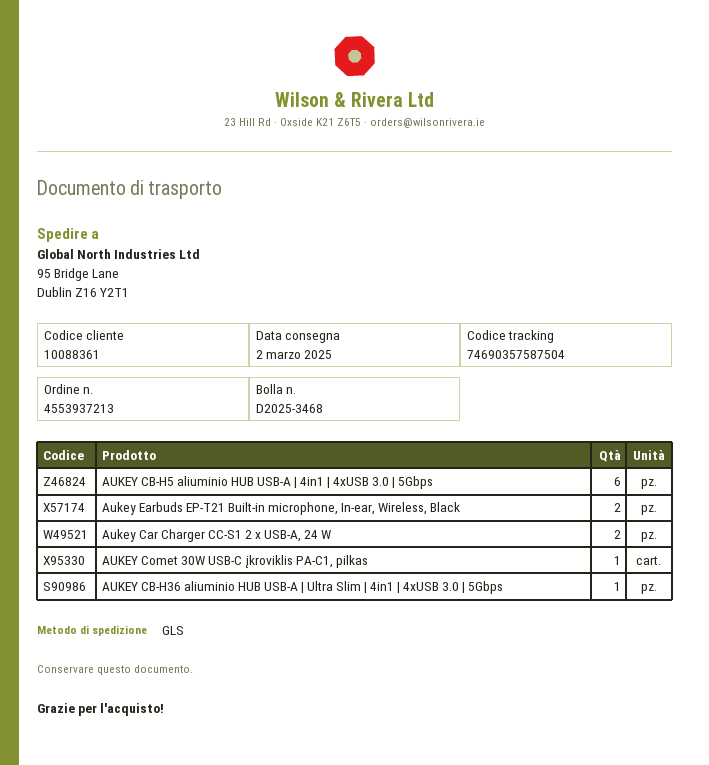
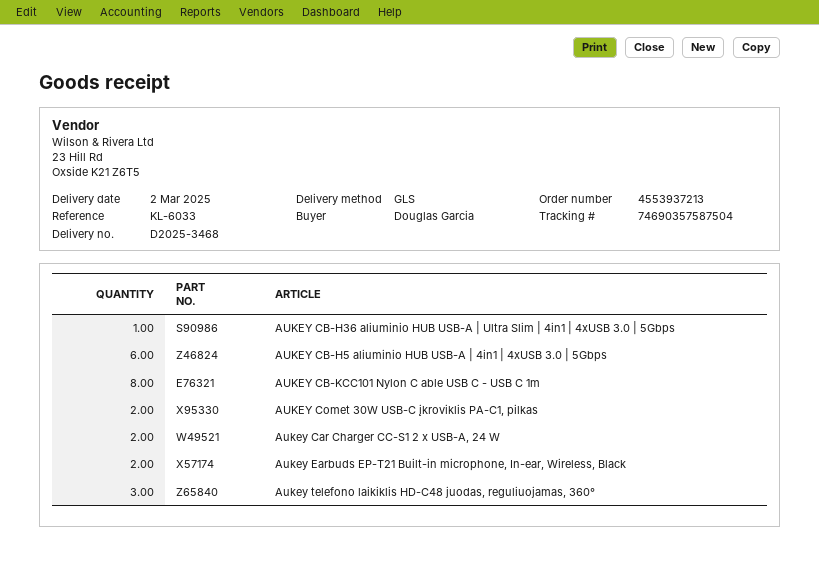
AUKEY Comet 30W USB-C įkroviklis PA-C1, pilkas: 1 -> 2
AUKEY CB-KCC101 Nylon C able USB C - USB C 1m: none -> 8
Aukey telefono laikiklis HD-C48 juodas, reguliuojamas, 360°: none -> 3

